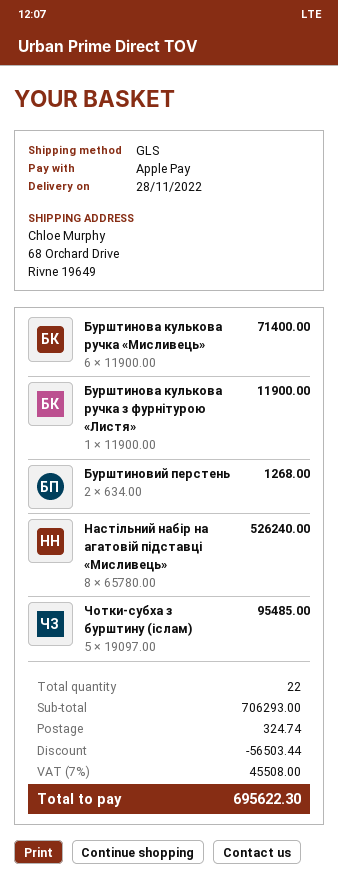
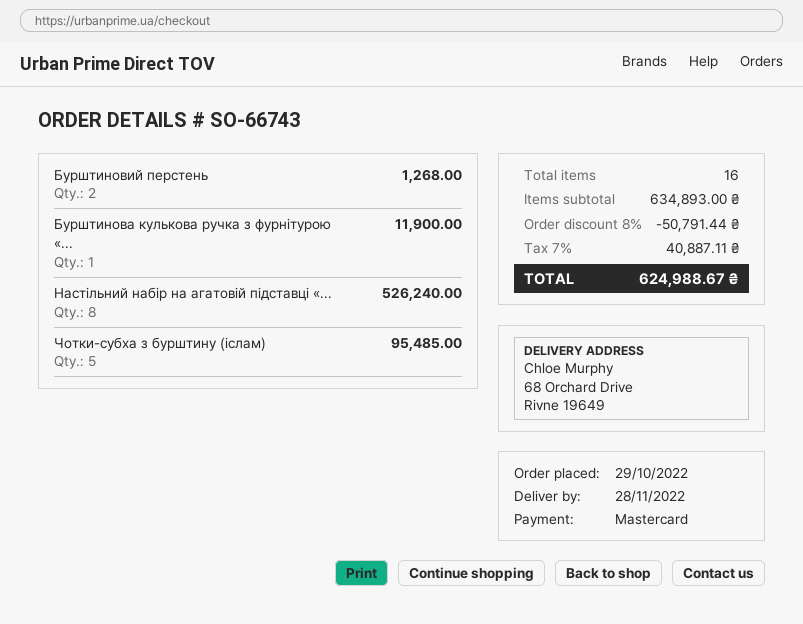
payment method: Apple Pay -> Mastercard
Бурштинова кулькова ручка «Мисливець»: 6 for 71400.00 -> none
total quantity: 22 -> 16
subtotal: 706293.00 -> 634893.00
discount: 56503.44 -> 50791.44
shipping: 324.74 -> none
tax: 7% = 45508.00 -> 7% = 40887.11
total: 695622.30 -> 624988.67

